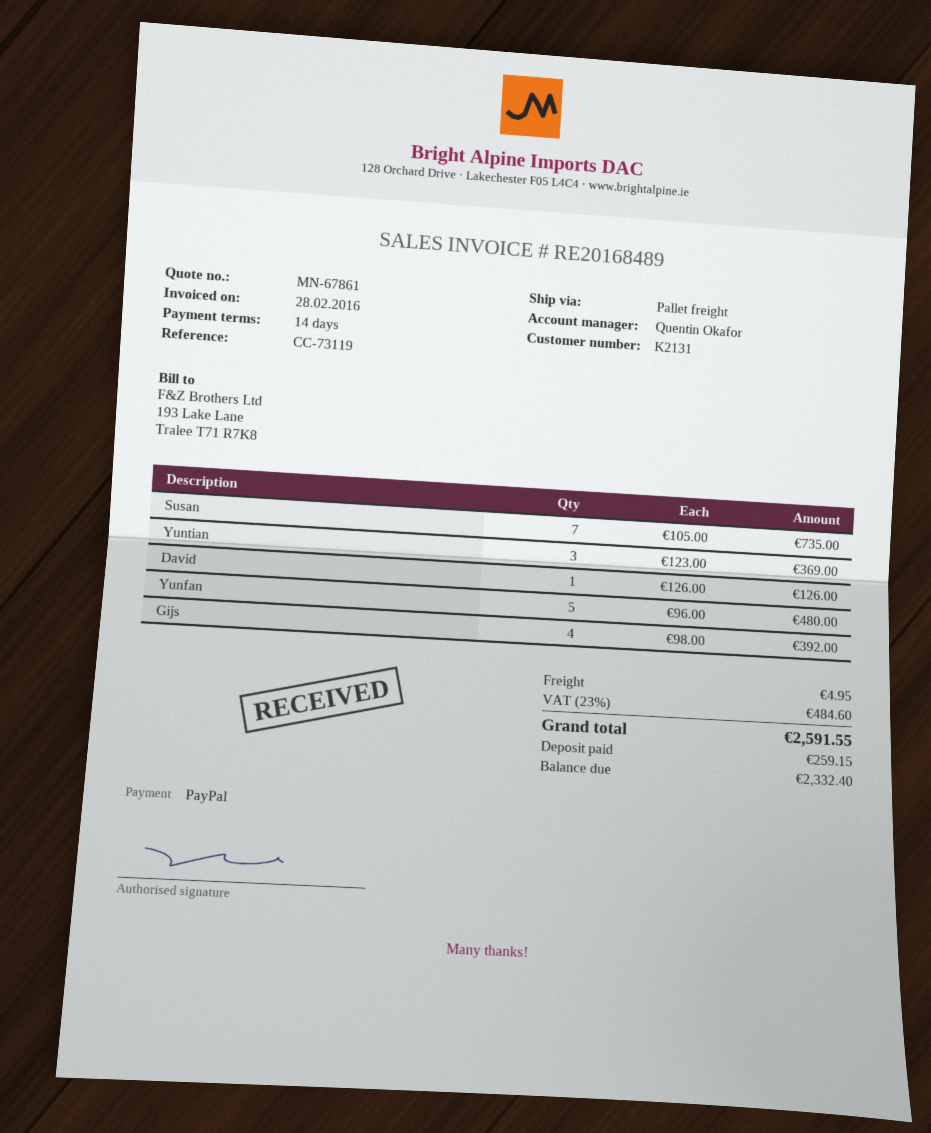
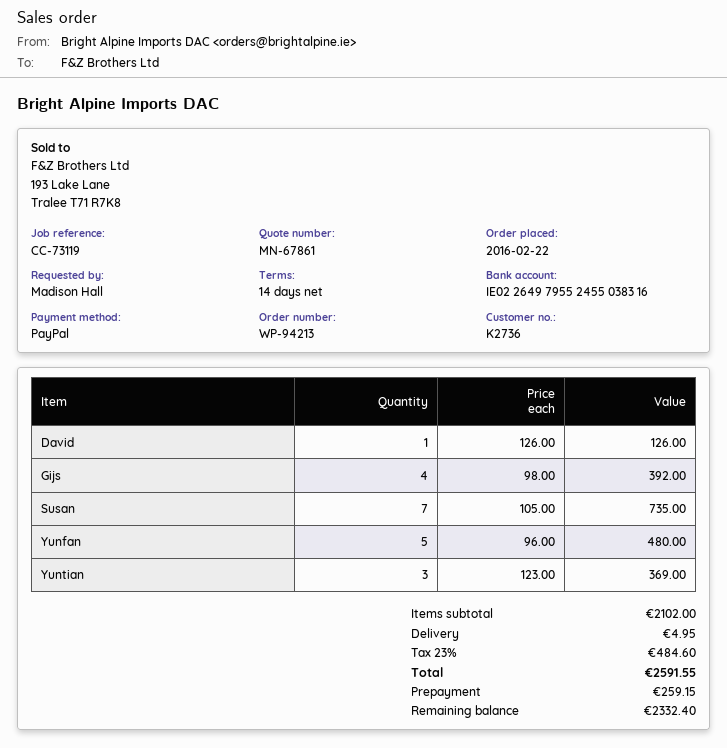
customer number: K2131 -> K2736

